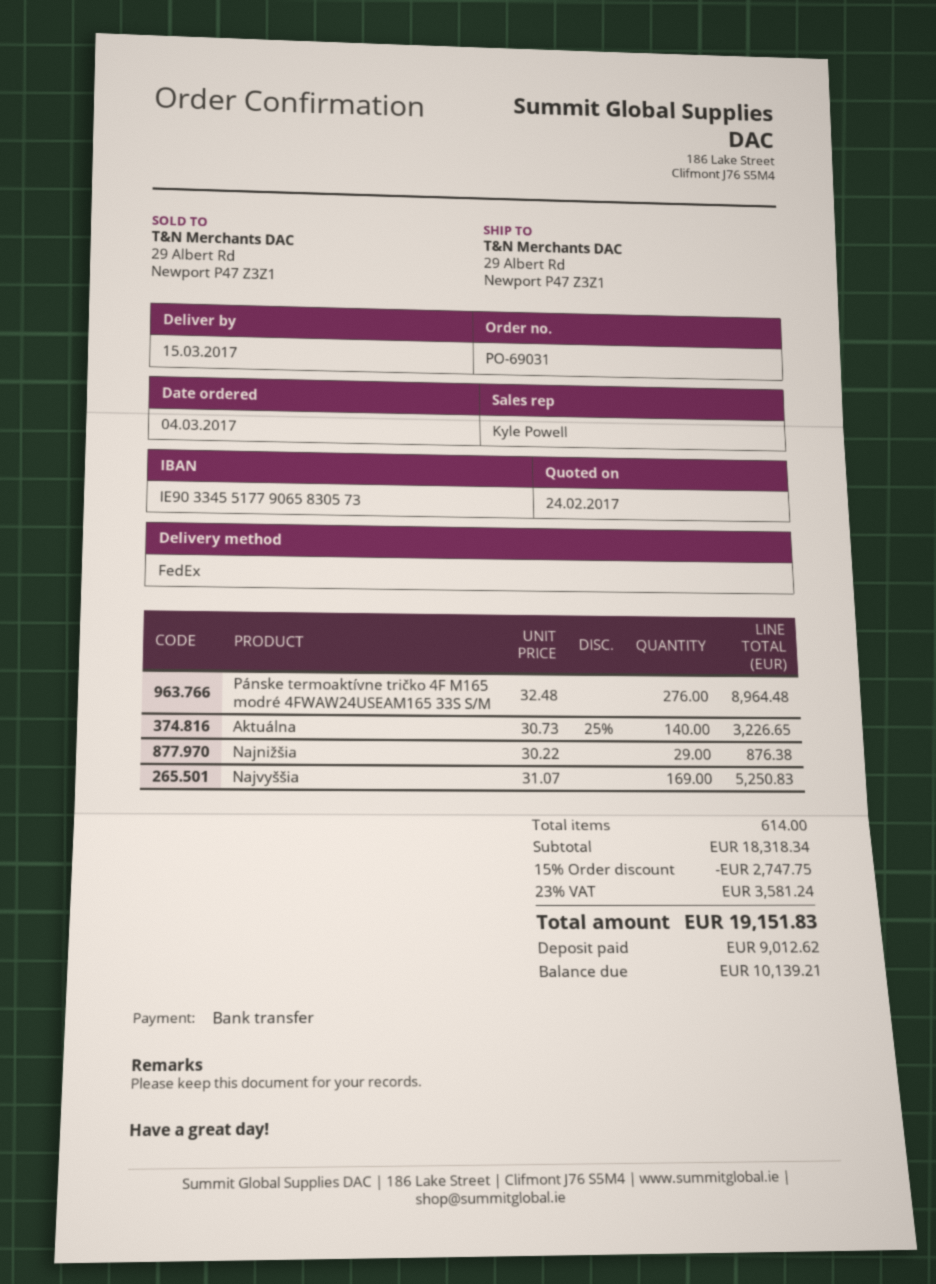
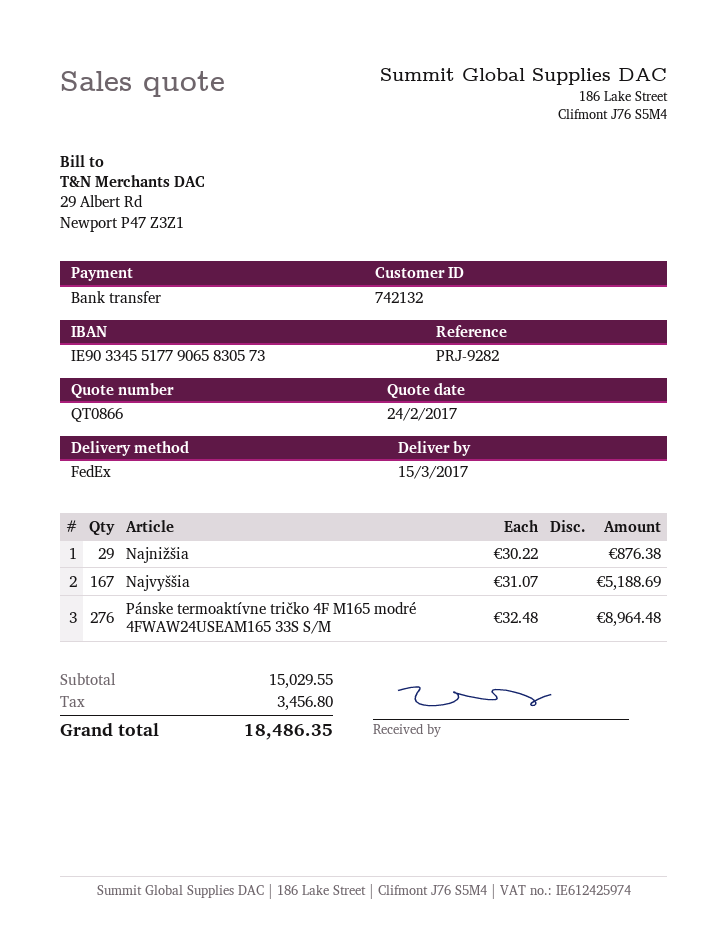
Aktuálna: 140 x 30.73 - 25% = 3226.65 -> none
Najvyššia: 169 x 31.07 = 5250.83 -> 167 x 31.07 = 5188.69
subtotal: 18318.34 -> 15029.55
discount: 15% = 2747.75 -> none
tax: 3581.24 -> 3456.80
total: 19151.83 -> 18486.35

